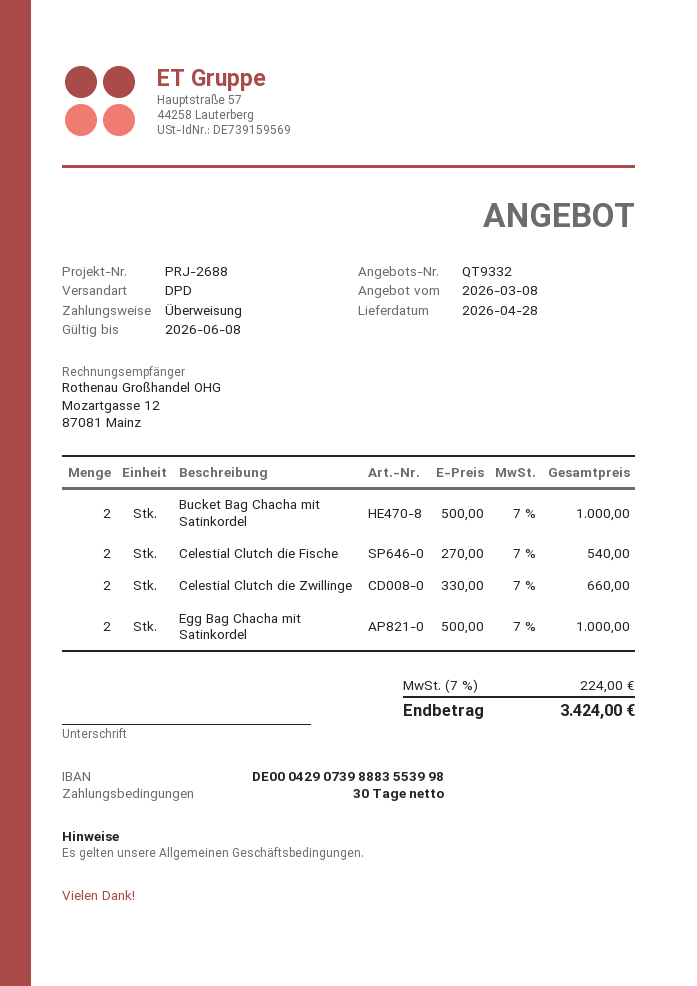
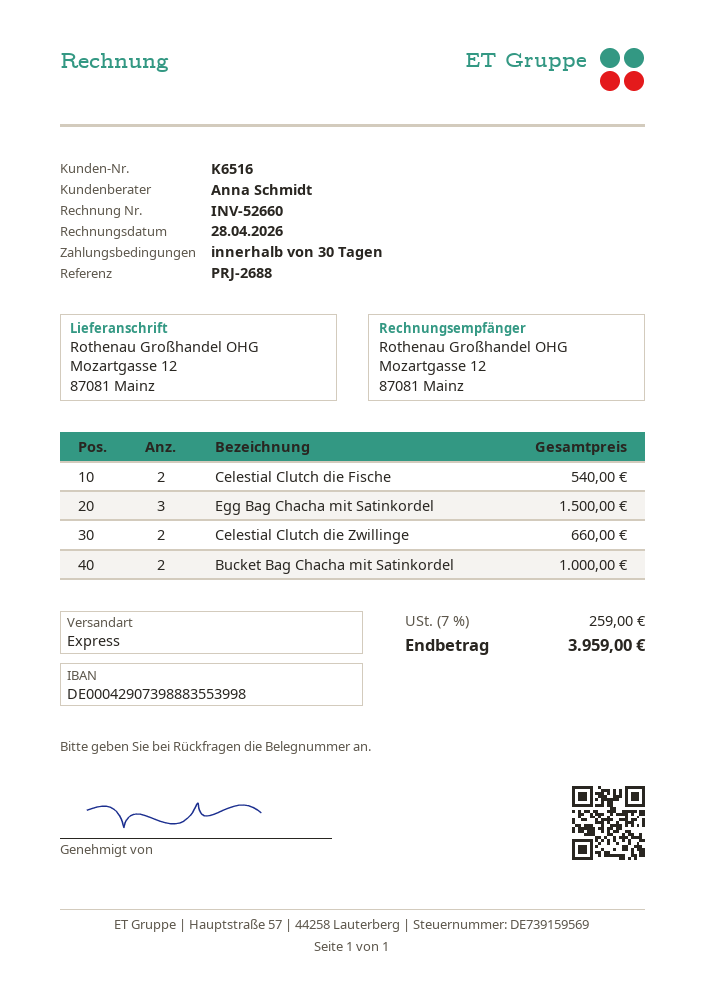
shipping method: DPD -> express
Egg Bag Chacha mit Satinkordel: 2 for 1000.00 -> 3 for 1500.00
tax: 7% = 224.00 -> 7% = 259.00
total: 3424.00 -> 3959.00

